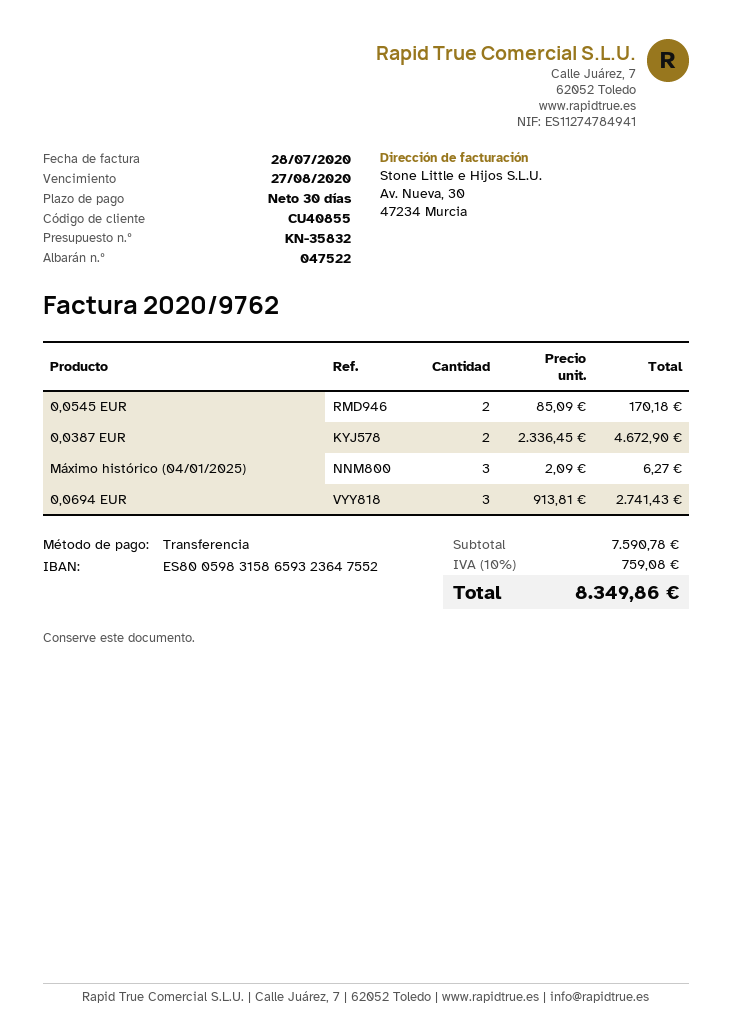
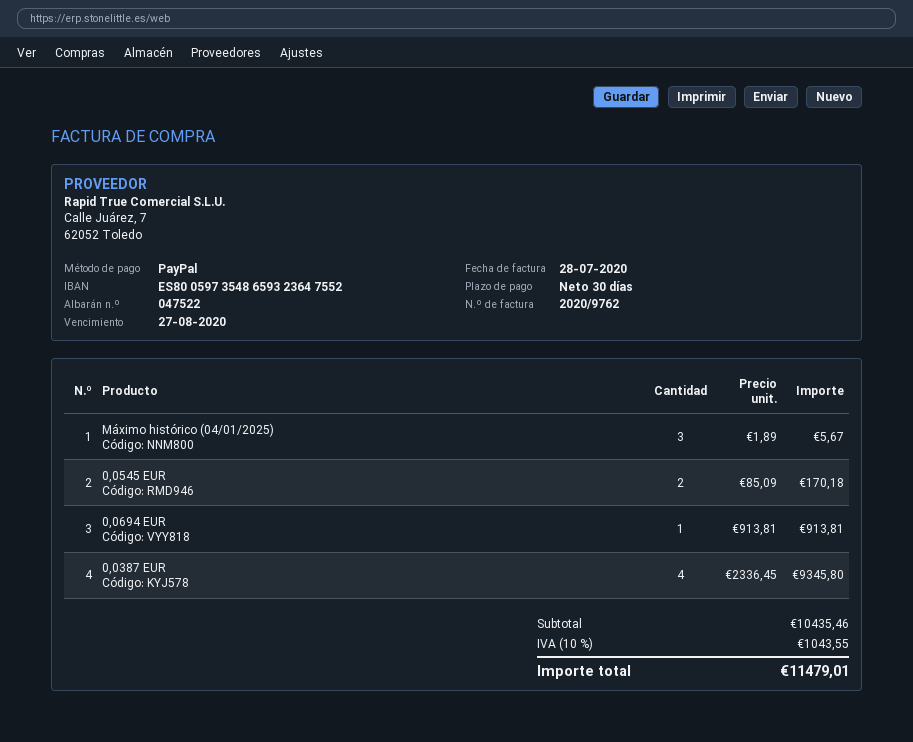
payment method: bank transfer -> PayPal
bank account: ES8005983158659323647552 -> ES8005973548659323647552
0,0387 EUR: 2 x 2336.45 = 4672.90 -> 4 x 2336.45 = 9345.80
Máximo histórico (04/01/2025): 3 x 2.09 = 6.27 -> 3 x 1.89 = 5.67
0,0694 EUR: 3 x 913.81 = 2741.43 -> 1 x 913.81 = 913.81
subtotal: 7590.78 -> 10435.46
tax: 10% = 759.08 -> 10% = 1043.55
total: 8349.86 -> 11479.01

